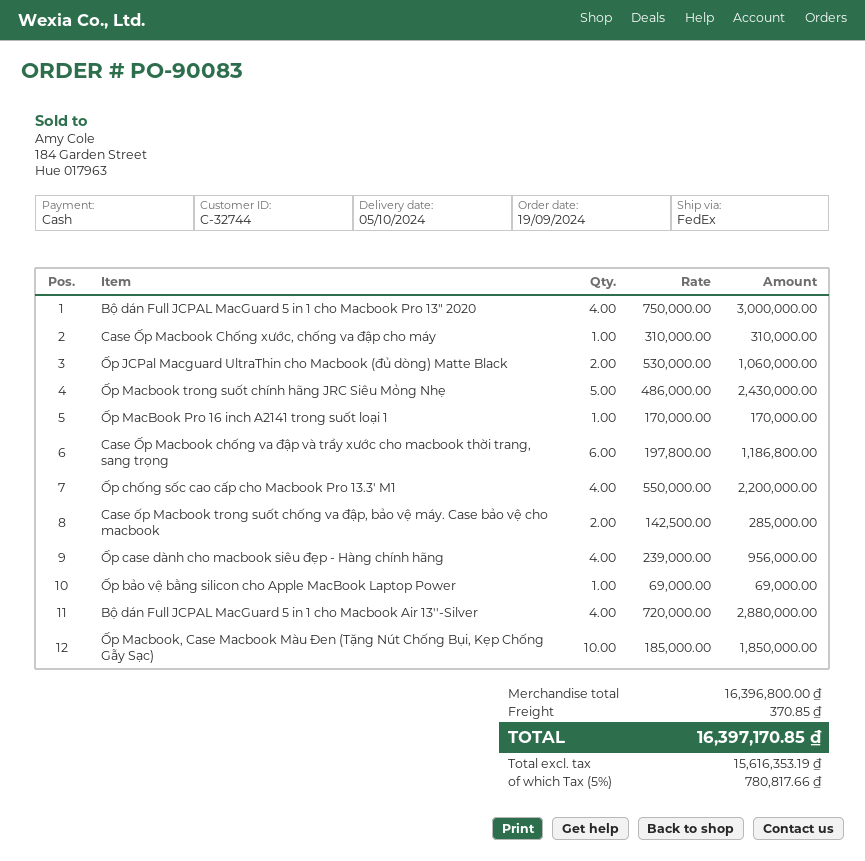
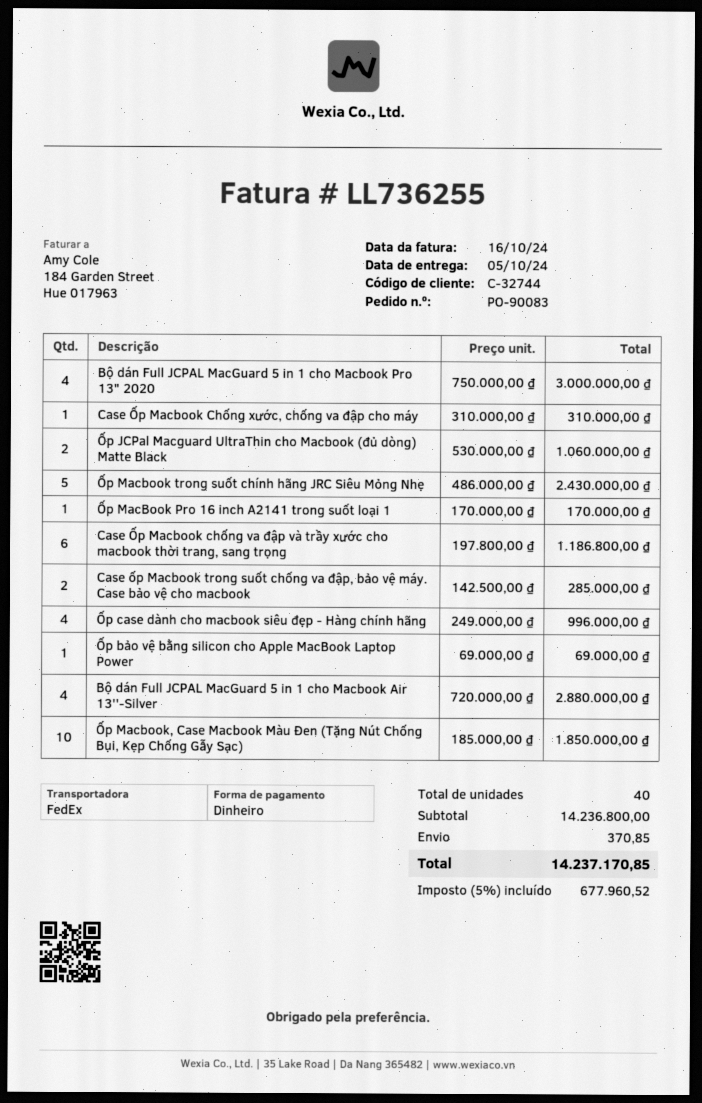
Ốp chống sốc cao cấp cho Macbook Pro 13.3' M1: 4 x 550000.00 = 2200000.00 -> none
Ốp case dành cho macbook siêu đẹp - Hàng chính hãng: 4 x 239000.00 = 956000.00 -> 4 x 249000.00 = 996000.00
subtotal: 16396800.00 -> 14236800.00
tax: 5% = 780817.66 -> 5% = 677960.52
total: 16397170.85 -> 14237170.85

